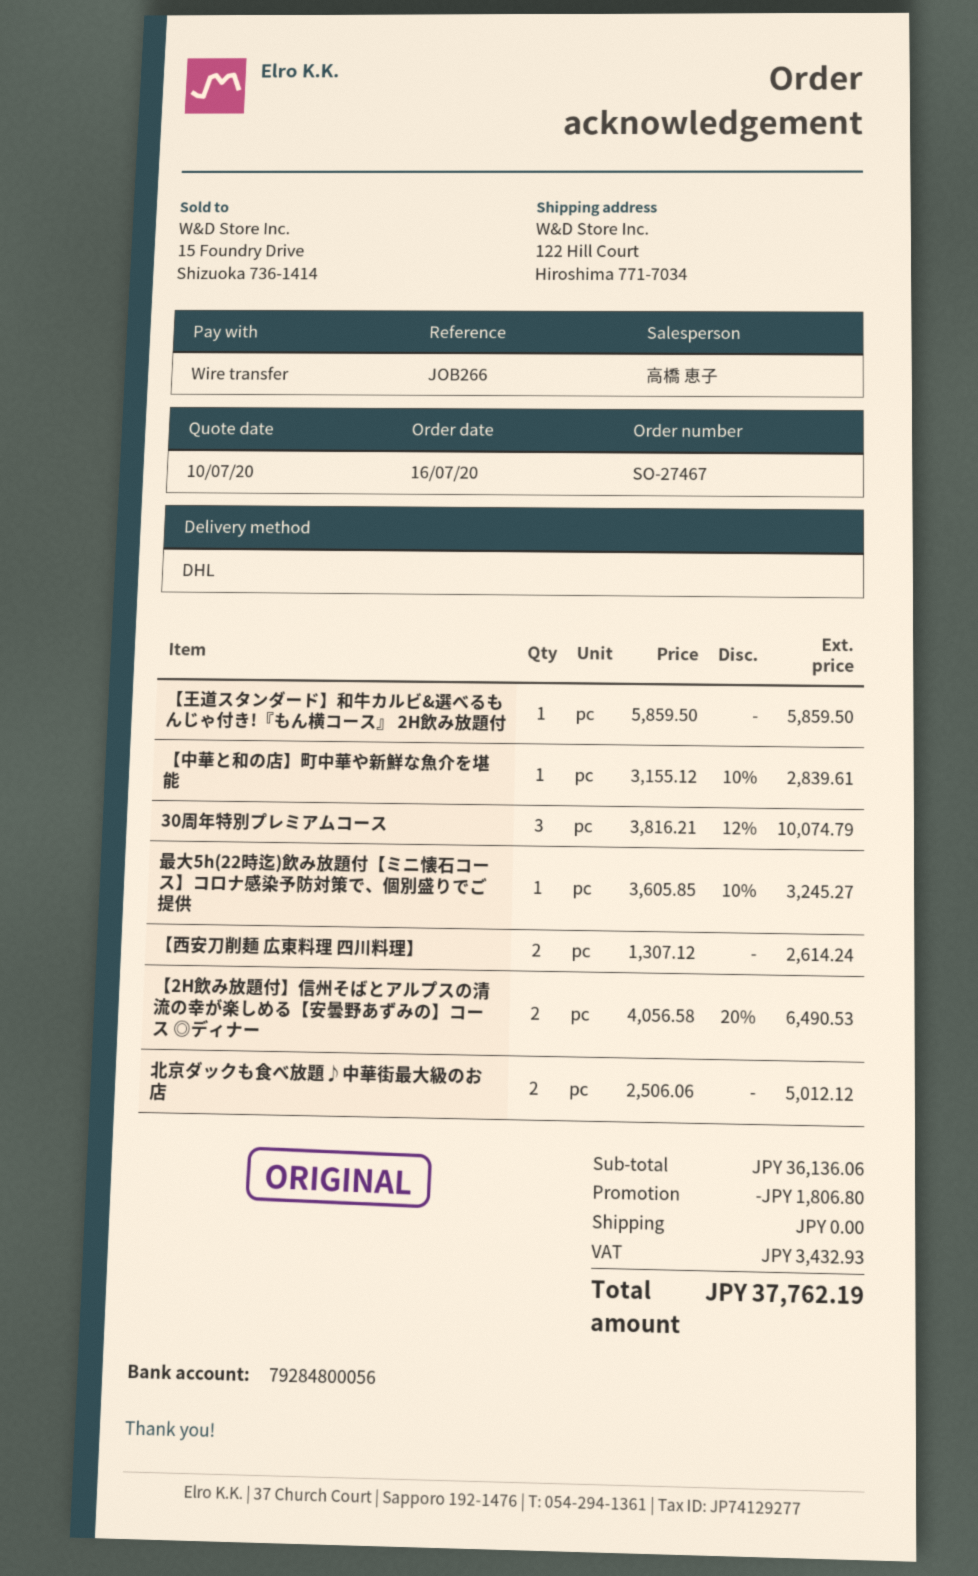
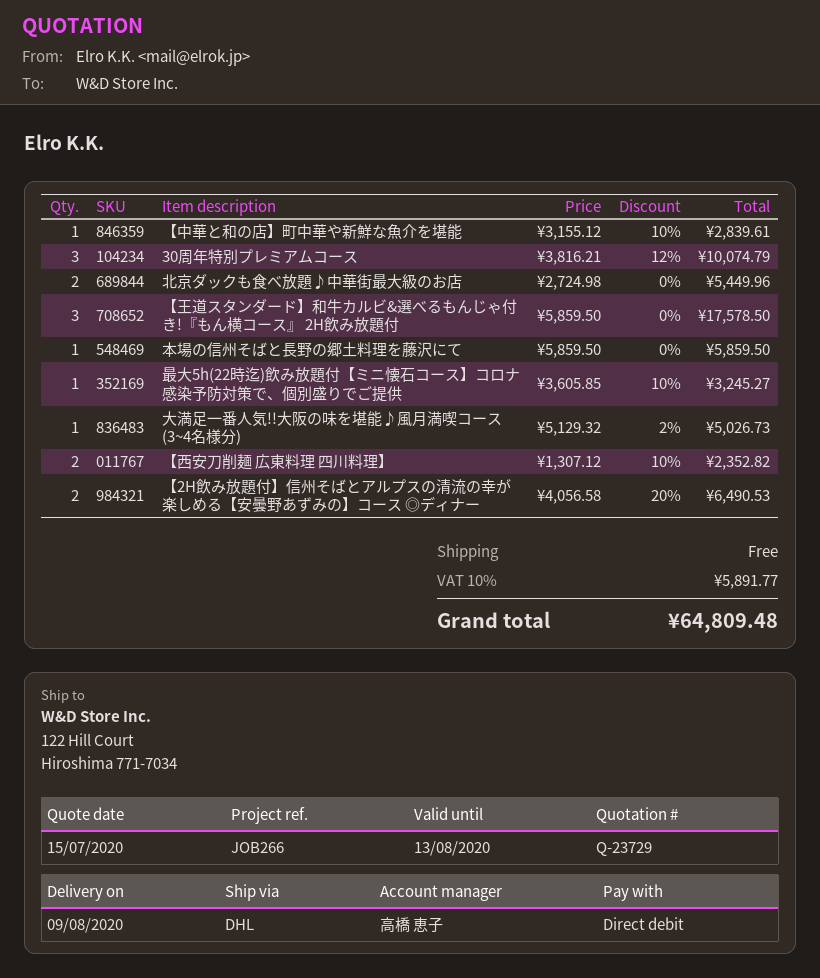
quote date: 2020-07-10 -> 2020-07-15
payment method: bank transfer -> direct debit
【王道スタンダード】和牛カルビ&選べるもんじゃ付き!『もん横コース』 2H飲み放題付: 1 x 5859.50 = 5859.50 -> 3 x 5859.50 = 17578.50
【西安刀削麺 広東料理 四川料理】: 2 x 1307.12 = 2614.24 -> 2 x 1307.12 - 10% = 2352.82
北京ダックも食べ放題♪中華街最大級のお店: 2 x 2506.06 = 5012.12 -> 2 x 2724.98 = 5449.96
本場の信州そばと長野の郷土料理を藤沢にて: none -> 1 x 5859.50 = 5859.50
大満足一番人気!!大阪の味を堪能♪風月満喫コース (3~4名様分): none -> 1 x 5129.32 - 2% = 5026.73
discount: 1806.80 -> none
tax: 3432.93 -> 5891.77
total: 37762.19 -> 64809.48

